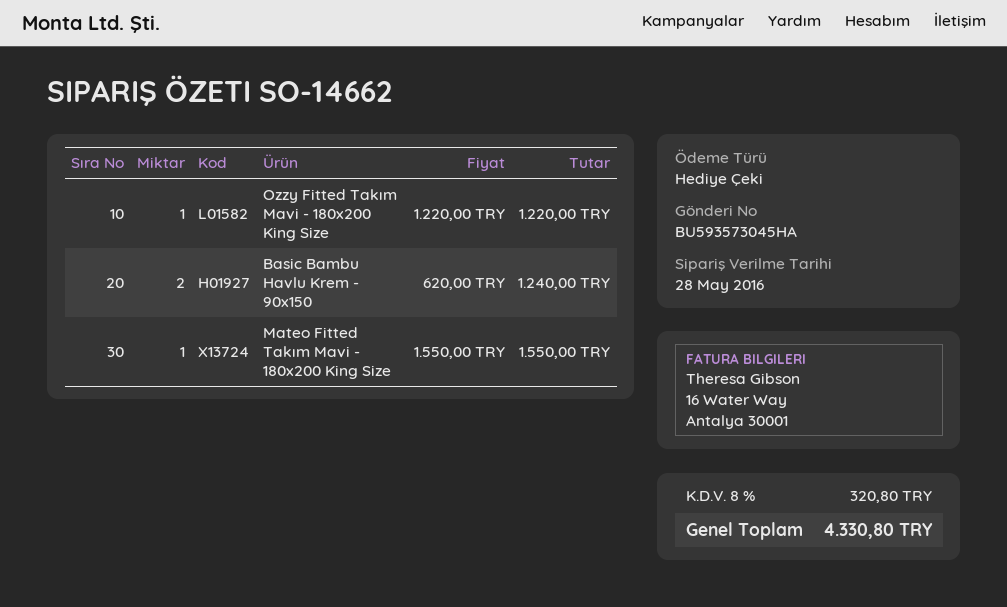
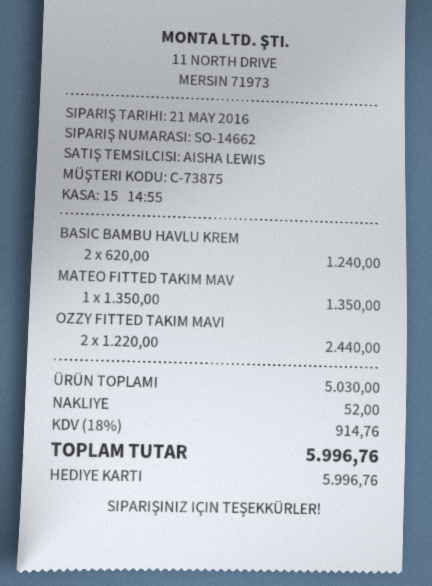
order date: 2016-05-28 -> 2016-05-21
Ozzy Fitted Takım Mavi - 180x200 King Size: 1 x 1220.00 = 1220.00 -> 2 x 1220.00 = 2440.00
Mateo Fitted Takım Mavi - 180x200 King Size: 1 x 1550.00 = 1550.00 -> 1 x 1350.00 = 1350.00
shipping: none -> 52.00
tax: 8% = 320.80 -> 18% = 914.76
total: 4330.80 -> 5996.76

